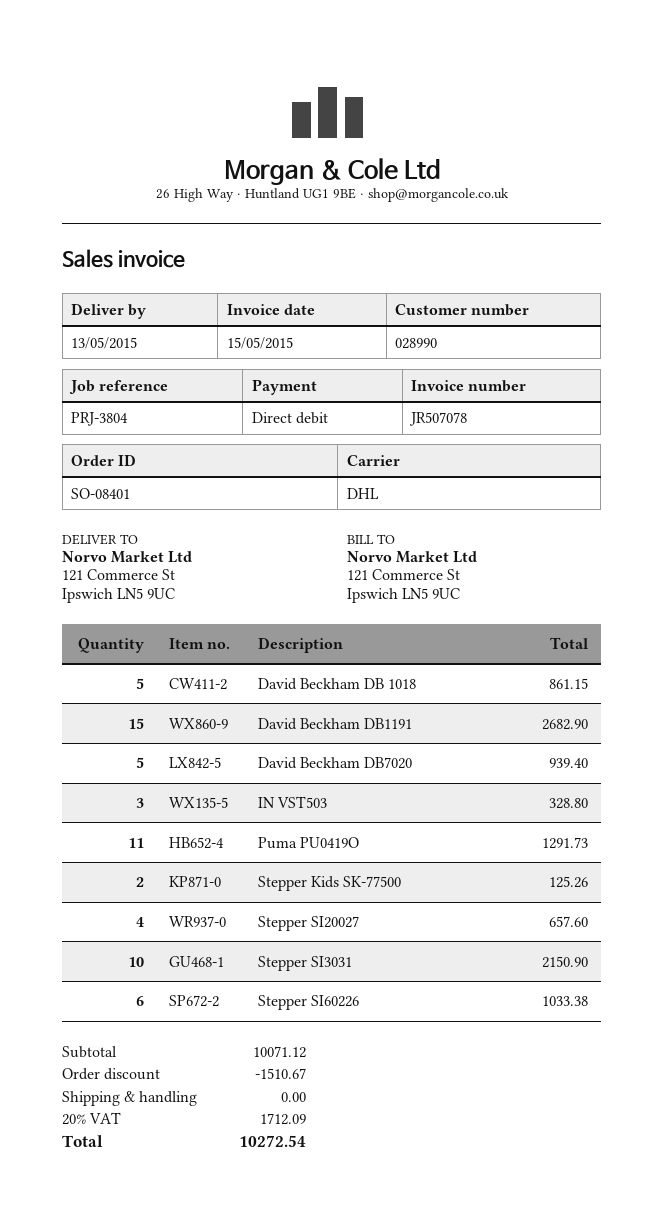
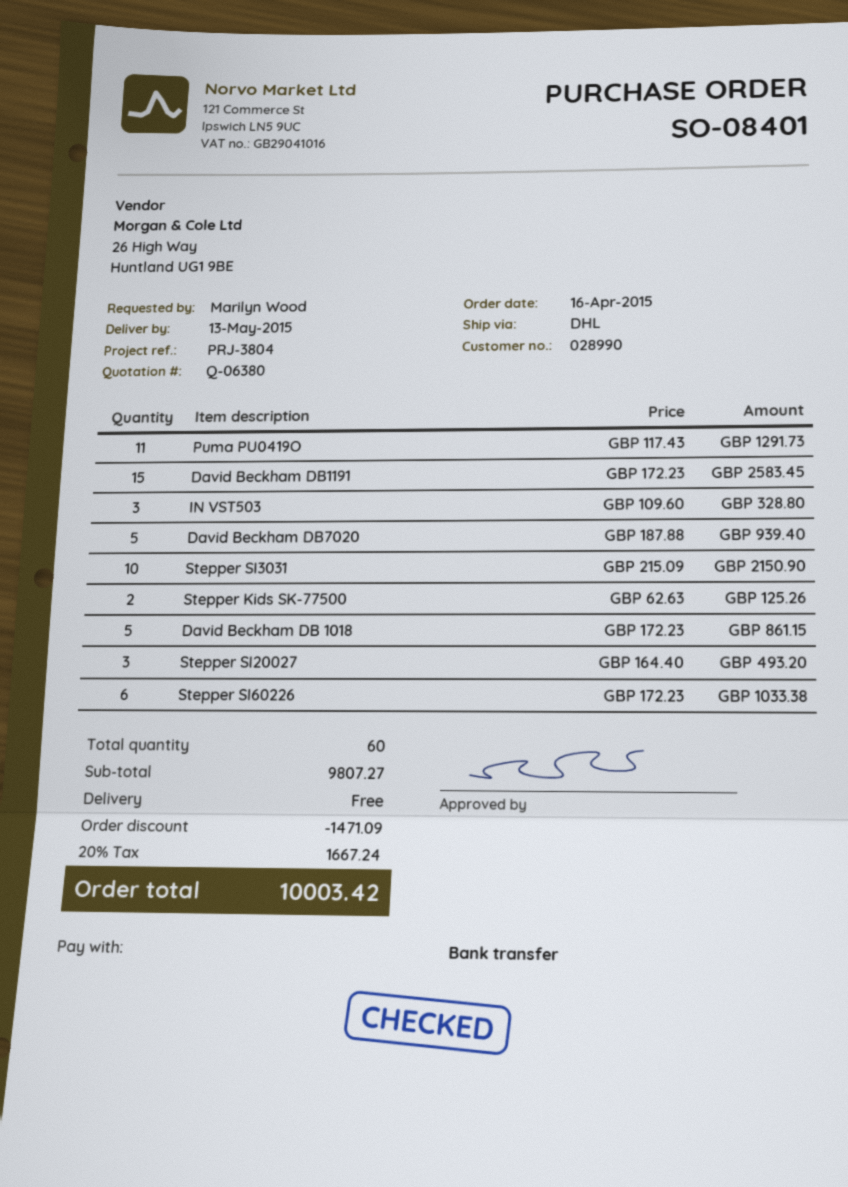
payment method: direct debit -> bank transfer
David Beckham DB1191: 15 for 2682.90 -> 15 for 2583.45
Stepper SI20027: 4 for 657.60 -> 3 for 493.20
subtotal: 10071.12 -> 9807.27
discount: 1510.67 -> 1471.09
tax: 20% = 1712.09 -> 20% = 1667.24
total: 10272.54 -> 10003.42

